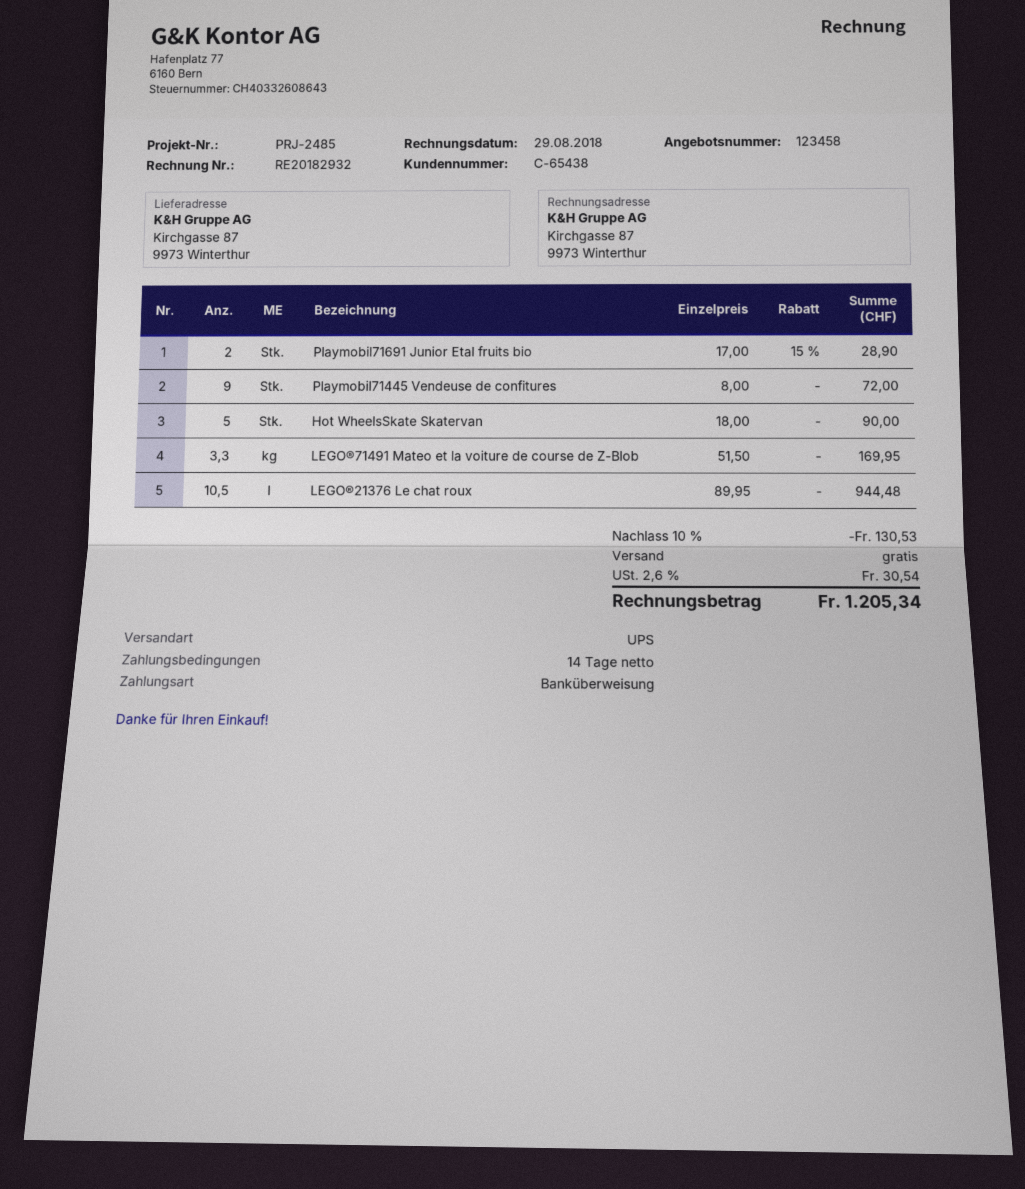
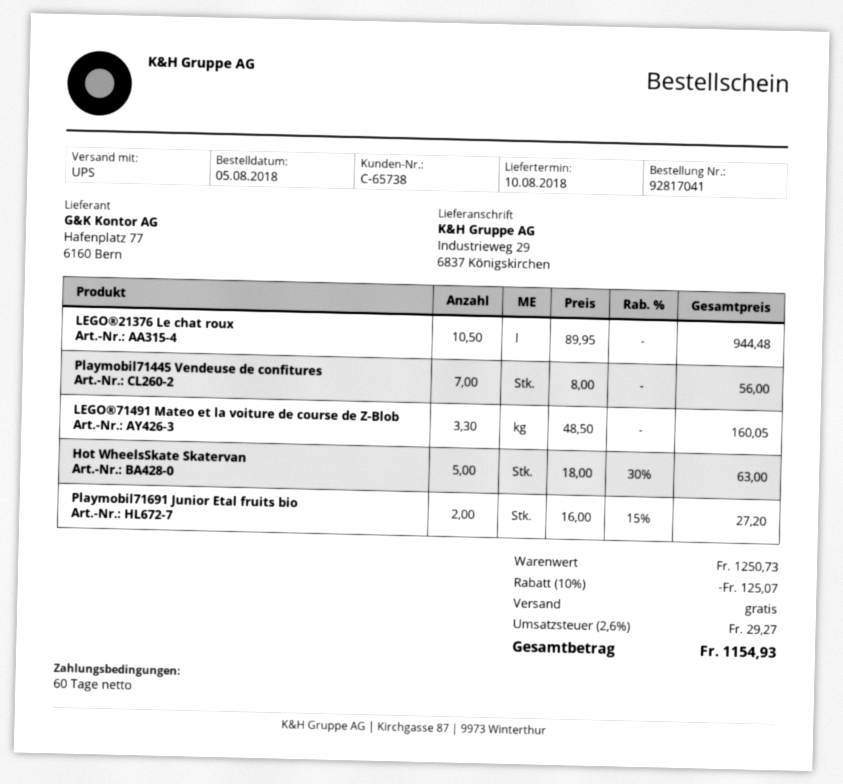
payment terms: 14 days -> 60 days
customer number: C-65438 -> C-65738
ship to: Kirchgasse 87, 9973 Winterthur -> Industrieweg 29, 6837 Königskirchen
Playmobil71691 Junior Etal fruits bio: 2 x 17.00 - 15% = 28.90 -> 2 x 16.00 - 15% = 27.20
Playmobil71445 Vendeuse de confitures: 9 x 8.00 = 72.00 -> 7 x 8.00 = 56.00
Hot WheelsSkate Skatervan: 5 x 18.00 = 90.00 -> 5 x 18.00 - 30% = 63.00
LEGO®71491 Mateo et la voiture de course de Z-Blob: 3.3 x 51.50 = 169.95 -> 3.3 x 48.50 = 160.05
discount: 10% = 130.53 -> 10% = 125.07
tax: 2.6% = 30.54 -> 2.6% = 29.27
total: 1205.34 -> 1154.93

